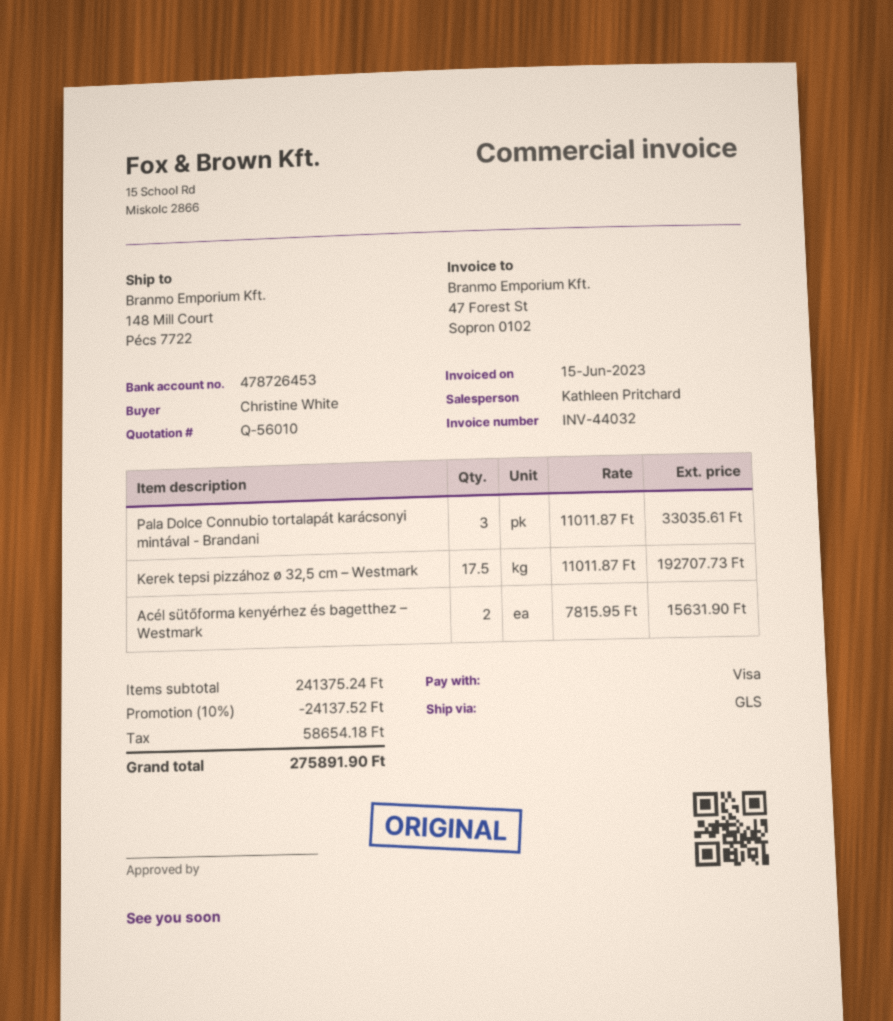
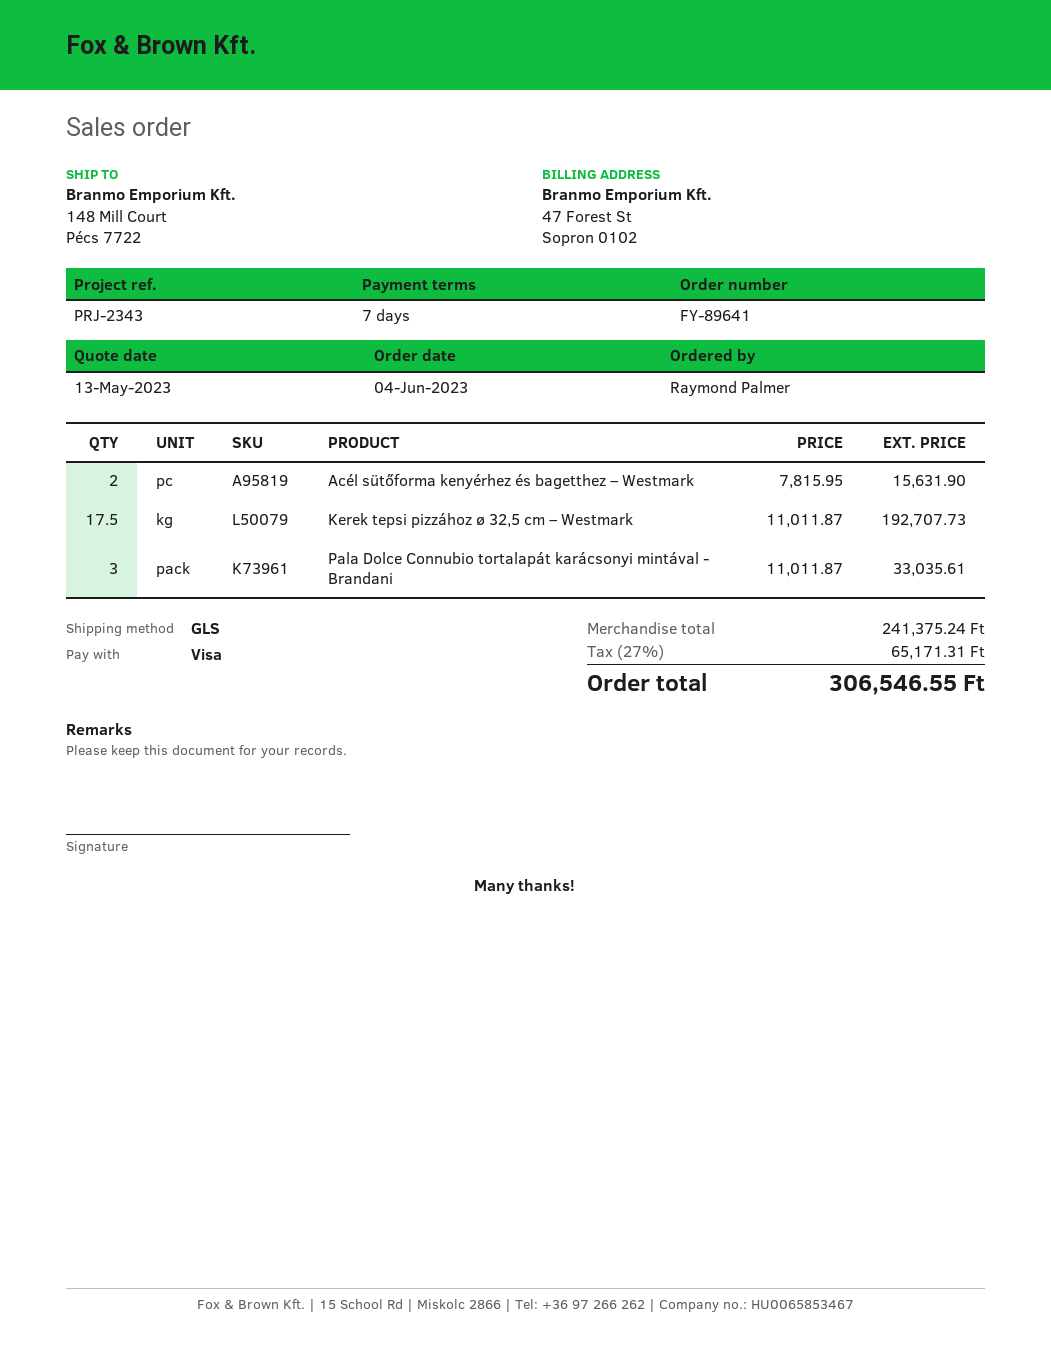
ordered by: Christine White -> Raymond Palmer
discount: 10% = 24137.52 -> none
tax: 58654.18 -> 65171.31
total: 275891.90 -> 306546.55

